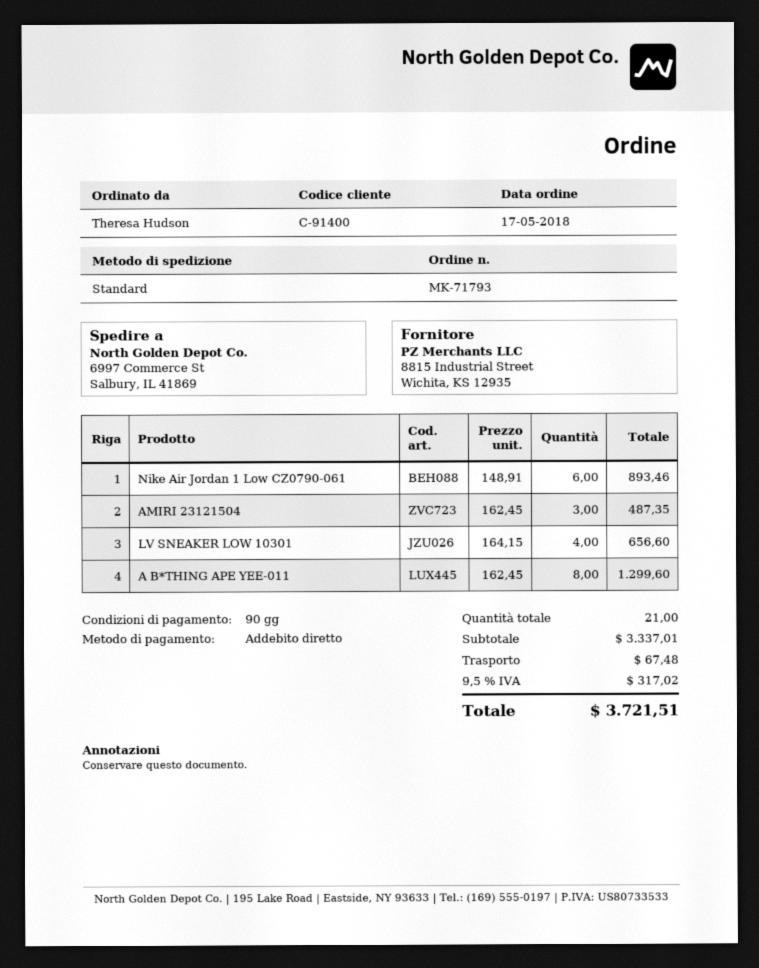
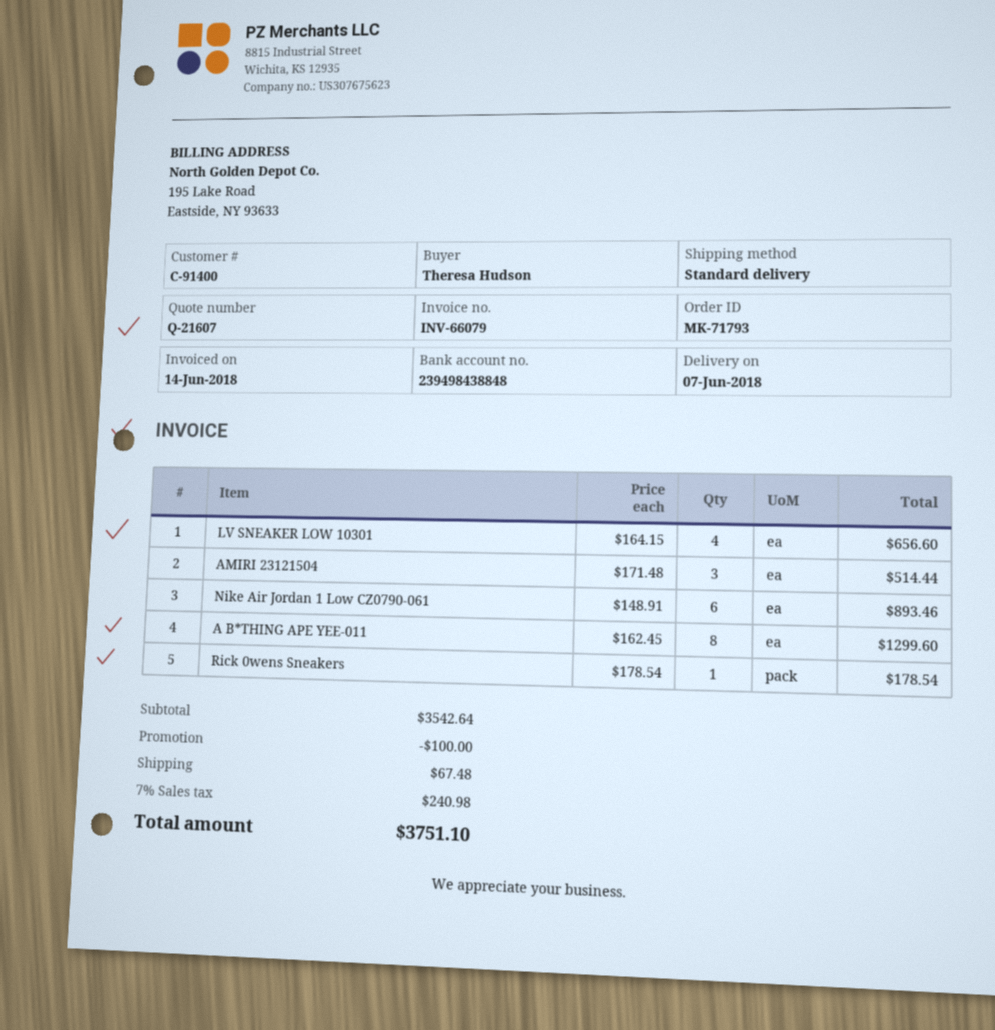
AMIRI 23121504: 3 x 162.45 = 487.35 -> 3 x 171.48 = 514.44
Rick 0wens Sneakers: none -> 1 x 178.54 = 178.54
subtotal: 3337.01 -> 3542.64
discount: none -> 100.00
tax: 9.5% = 317.02 -> 7% = 240.98
total: 3721.51 -> 3751.10

